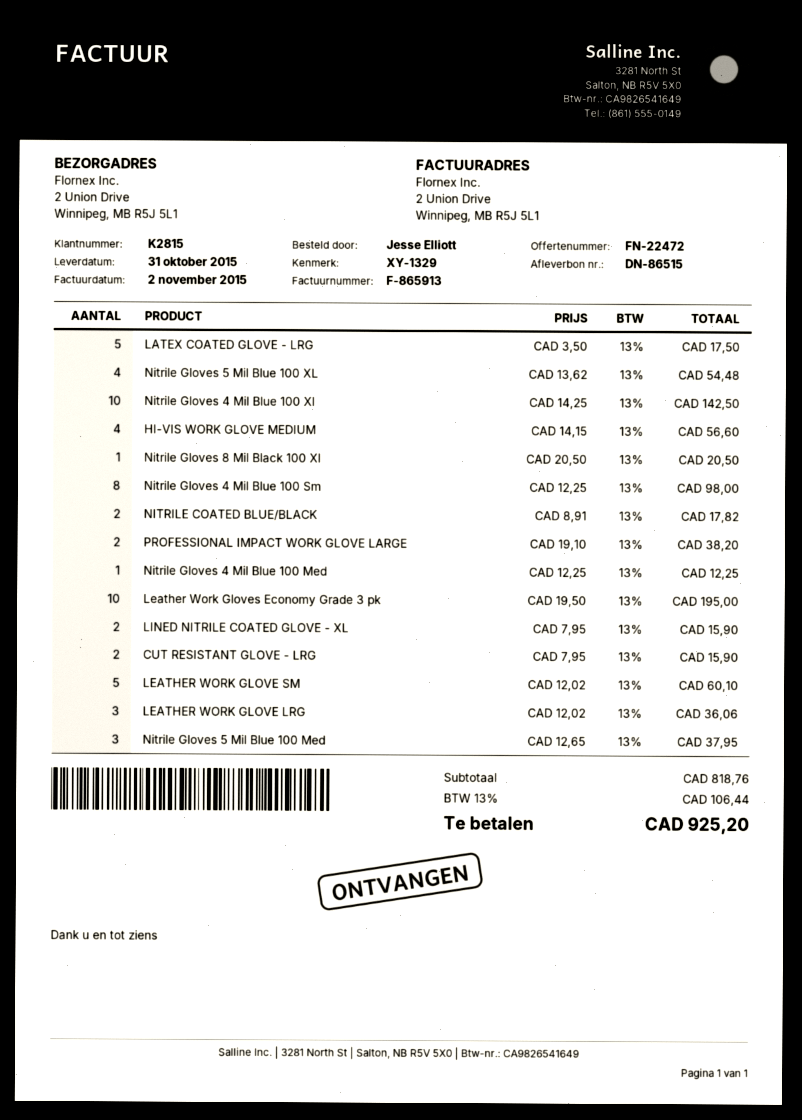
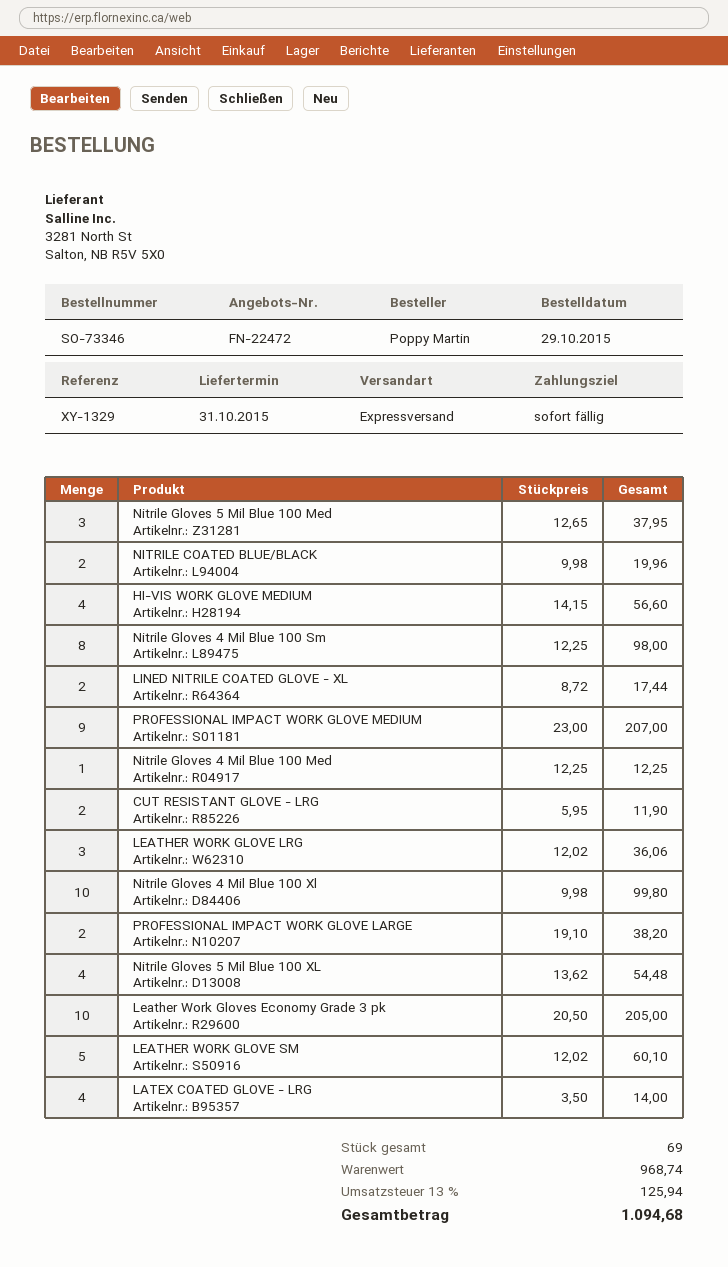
ordered by: Jesse Elliott -> Poppy Martin
LATEX COATED GLOVE - LRG: 5 x 3.50 = 17.50 -> 4 x 3.50 = 14.00
Nitrile Gloves 4 Mil Blue 100 Xl: 10 x 14.25 = 142.50 -> 10 x 9.98 = 99.80
Nitrile Gloves 8 Mil Black 100 Xl: 1 x 20.50 = 20.50 -> none
NITRILE COATED BLUE/BLACK: 2 x 8.91 = 17.82 -> 2 x 9.98 = 19.96
Leather Work Gloves Economy Grade 3 pk: 10 x 19.50 = 195.00 -> 10 x 20.50 = 205.00
LINED NITRILE COATED GLOVE - XL: 2 x 7.95 = 15.90 -> 2 x 8.72 = 17.44
CUT RESISTANT GLOVE - LRG: 2 x 7.95 = 15.90 -> 2 x 5.95 = 11.90
PROFESSIONAL IMPACT WORK GLOVE MEDIUM: none -> 9 x 23.00 = 207.00
subtotal: 818.76 -> 968.74
tax: 13% = 106.44 -> 13% = 125.94
total: 925.20 -> 1094.68

